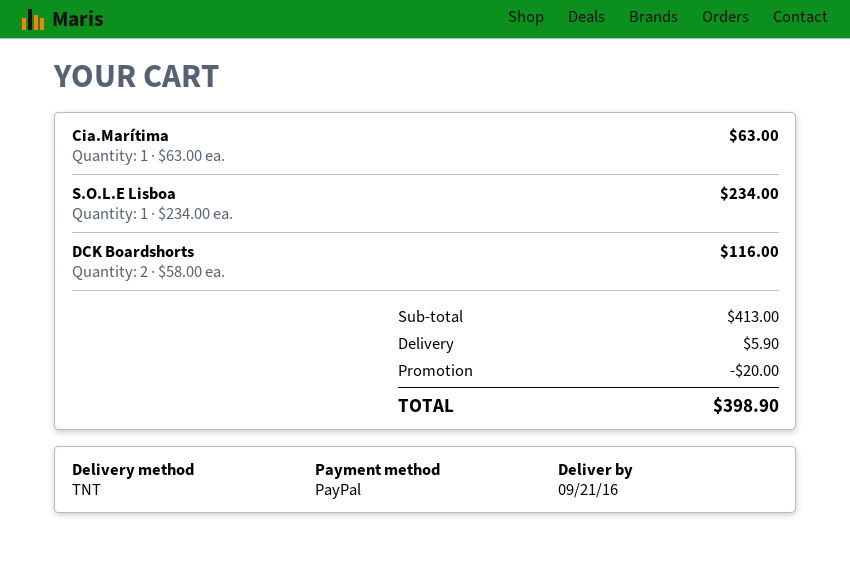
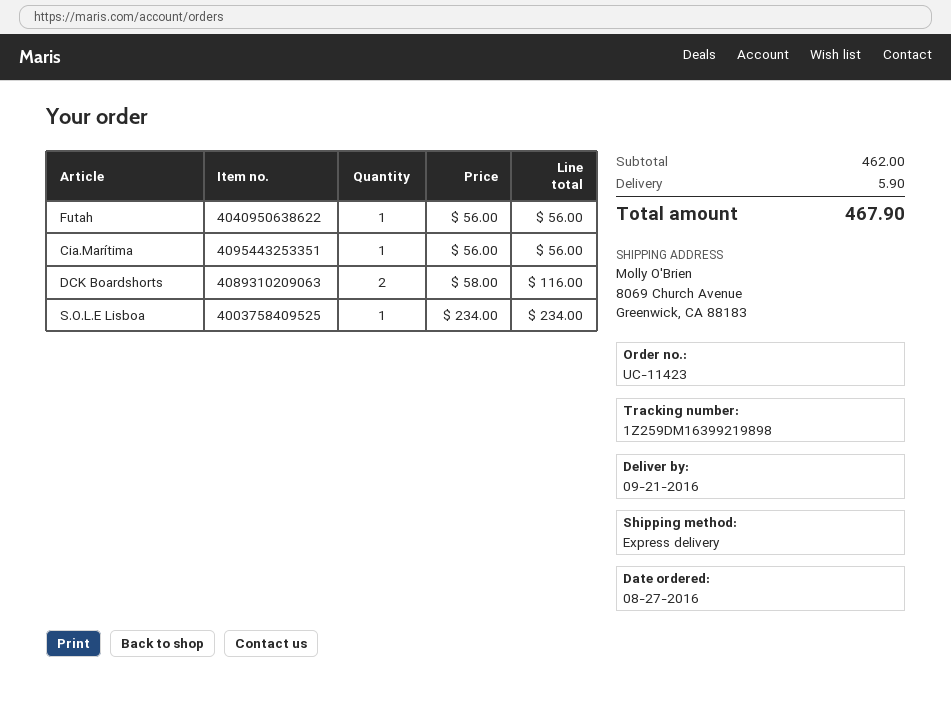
shipping method: TNT -> express
Cia.Marítima: 1 x 63.00 = 63.00 -> 1 x 56.00 = 56.00
Futah: none -> 1 x 56.00 = 56.00
subtotal: 413.00 -> 462.00
discount: 20.00 -> none
total: 398.90 -> 467.90

